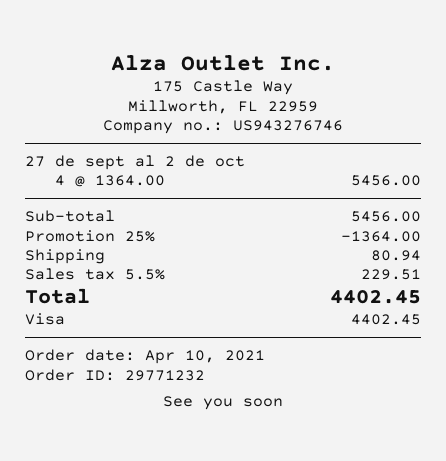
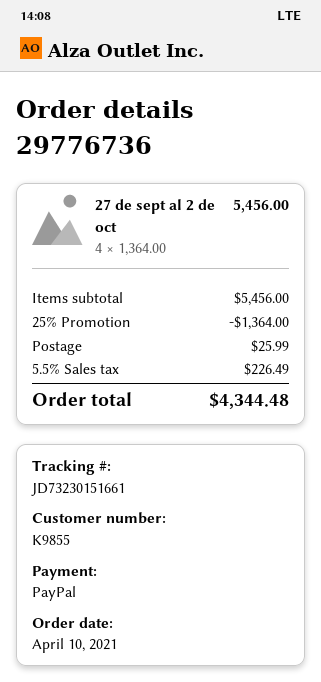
order number: 29771232 -> 29776736
payment method: Visa -> PayPal
shipping: 80.94 -> 25.99
tax: 5.5% = 229.51 -> 5.5% = 226.49
total: 4402.45 -> 4344.48

